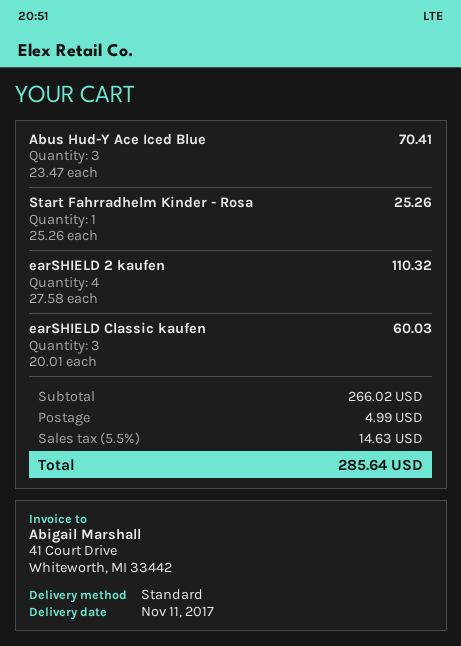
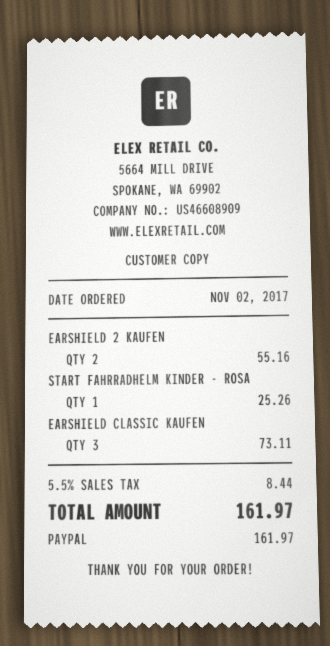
Abus Hud-Y Ace Iced Blue: 3 for 70.41 -> none
earSHIELD 2 kaufen: 4 for 110.32 -> 2 for 55.16
earSHIELD Classic kaufen: 3 for 60.03 -> 3 for 73.11
shipping: 4.99 -> none
tax: 5.5% = 14.63 -> 5.5% = 8.44
total: 285.64 -> 161.97

